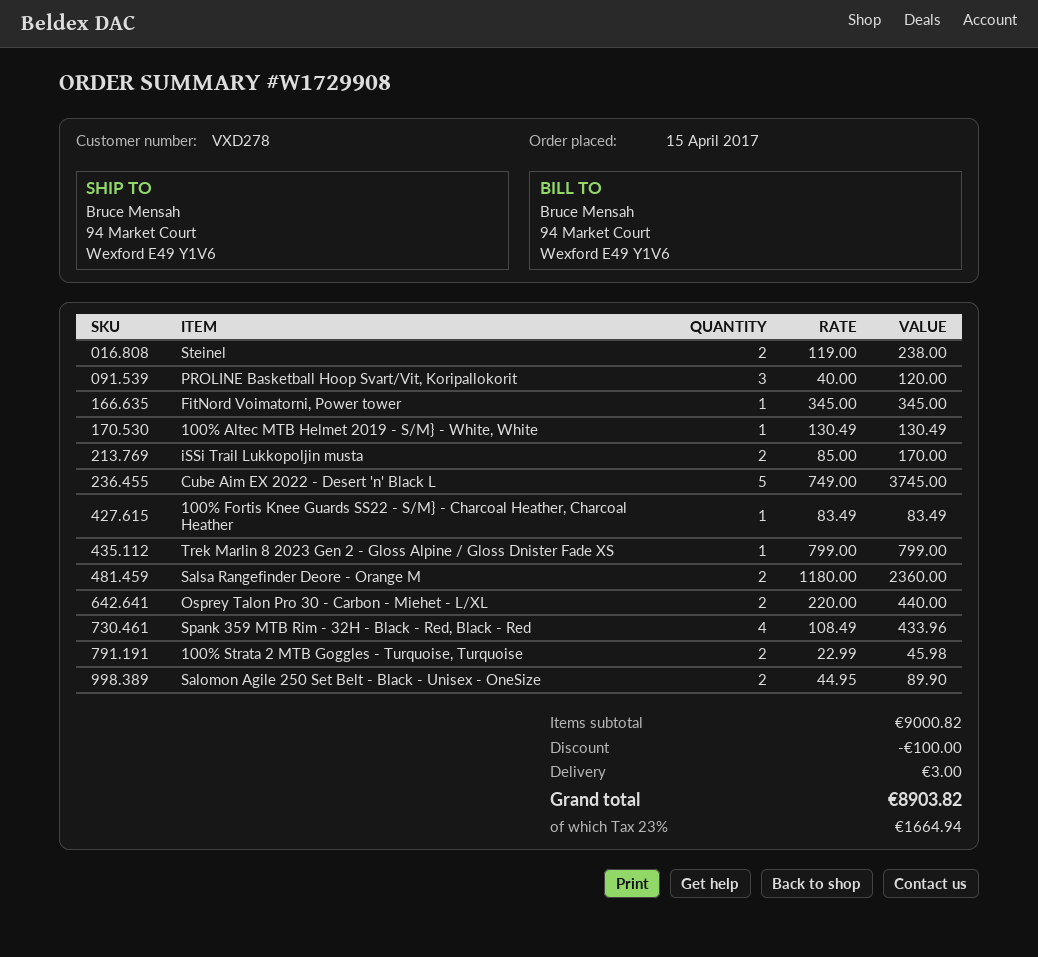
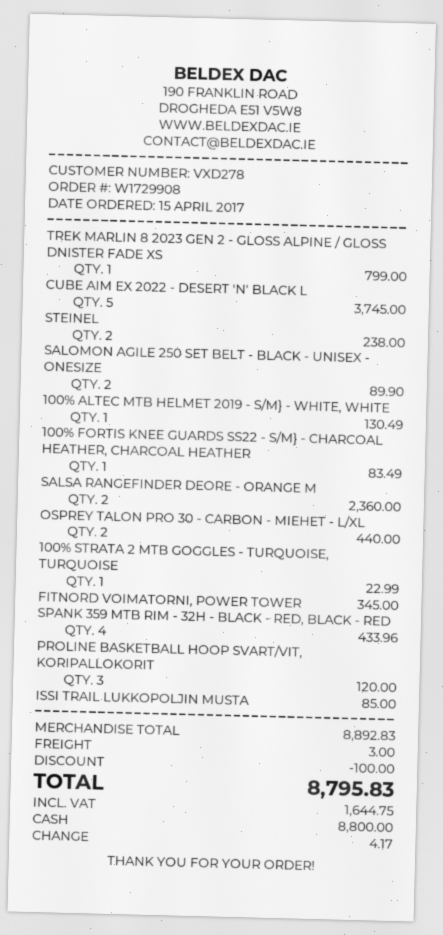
iSSi Trail Lukkopoljin musta: 2 for 170.00 -> 1 for 85.00
100% Strata 2 MTB Goggles - Turquoise, Turquoise: 2 for 45.98 -> 1 for 22.99
subtotal: 9000.82 -> 8892.83
tax: 1664.94 -> 1644.75
total: 8903.82 -> 8795.83

